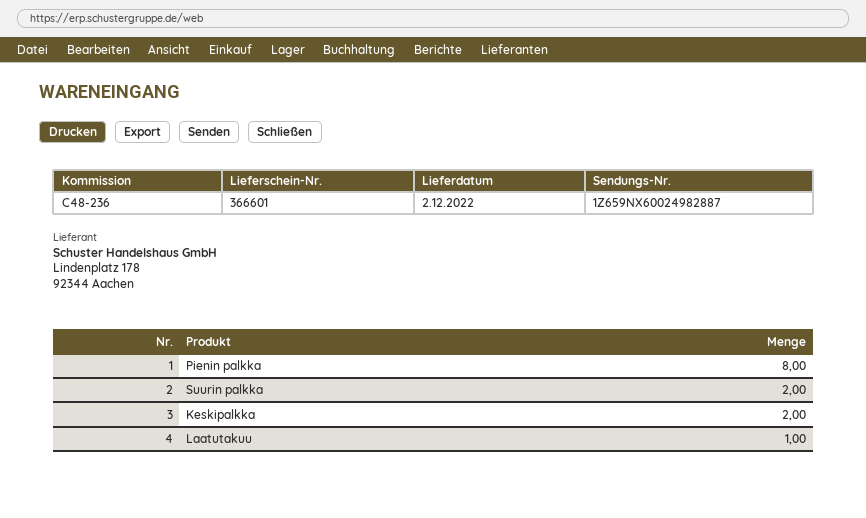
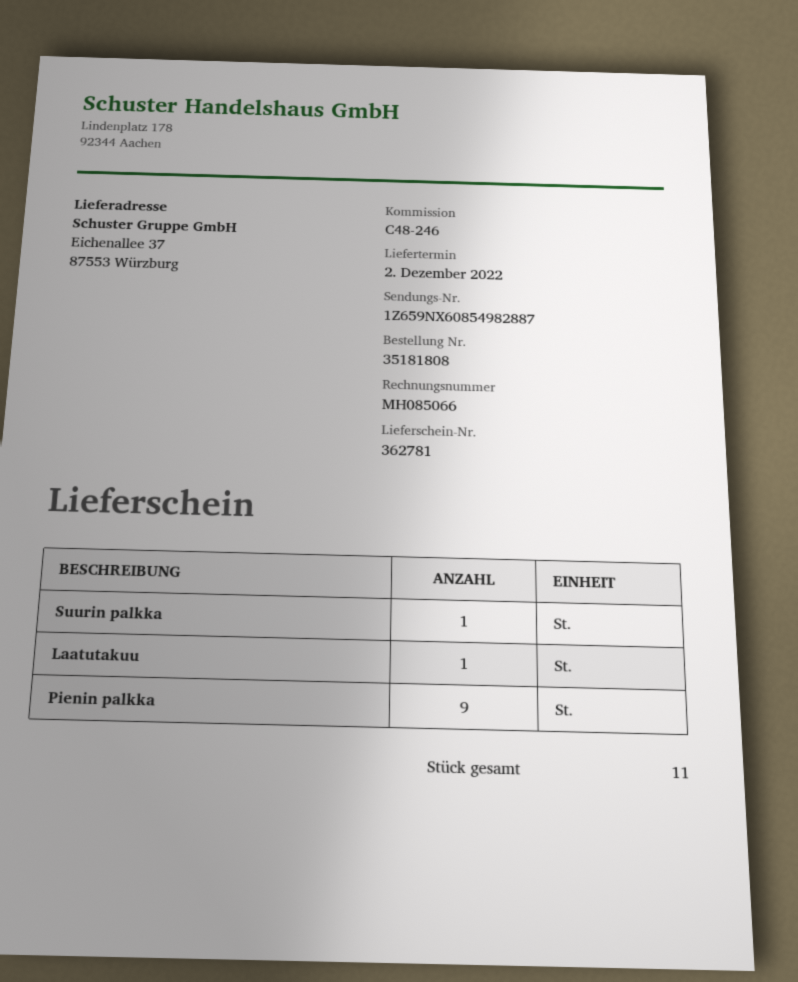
delivery note number: 366601 -> 362781
reference: C48-236 -> C48-246
tracking number: 1Z659NX60024982887 -> 1Z659NX60854982887
Pienin palkka: 8 -> 9
Suurin palkka: 2 -> 1
Keskipalkka: 2 -> none

